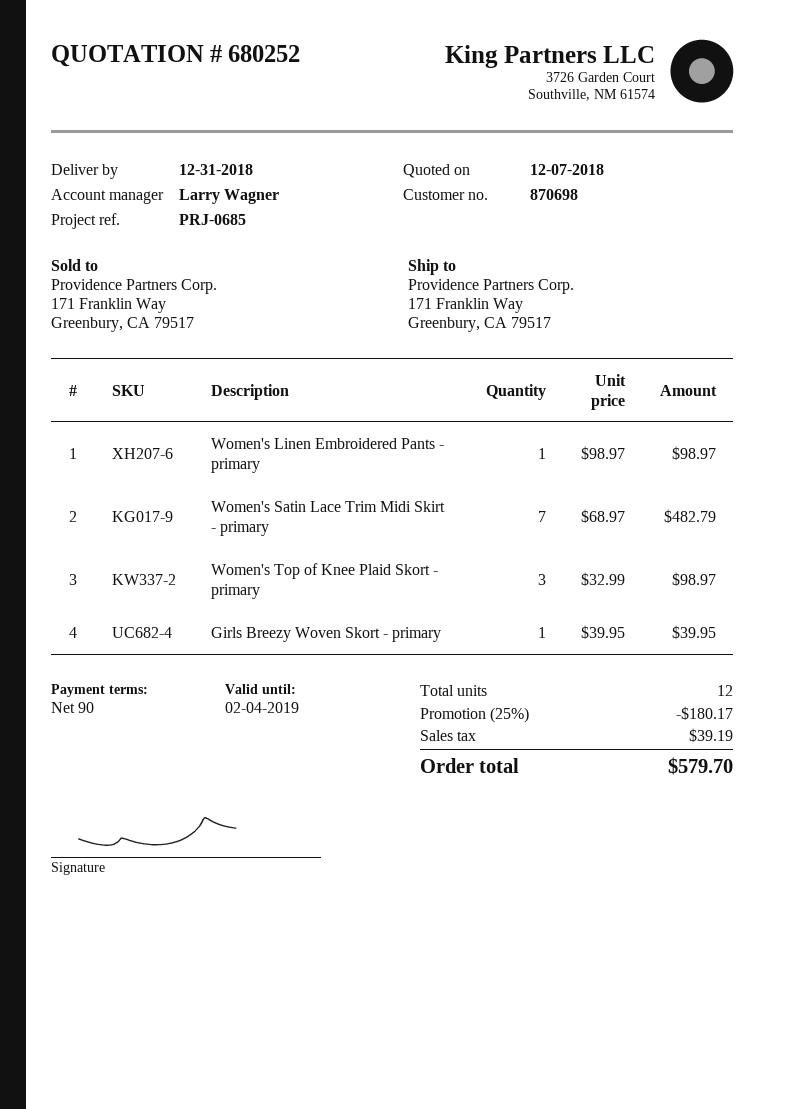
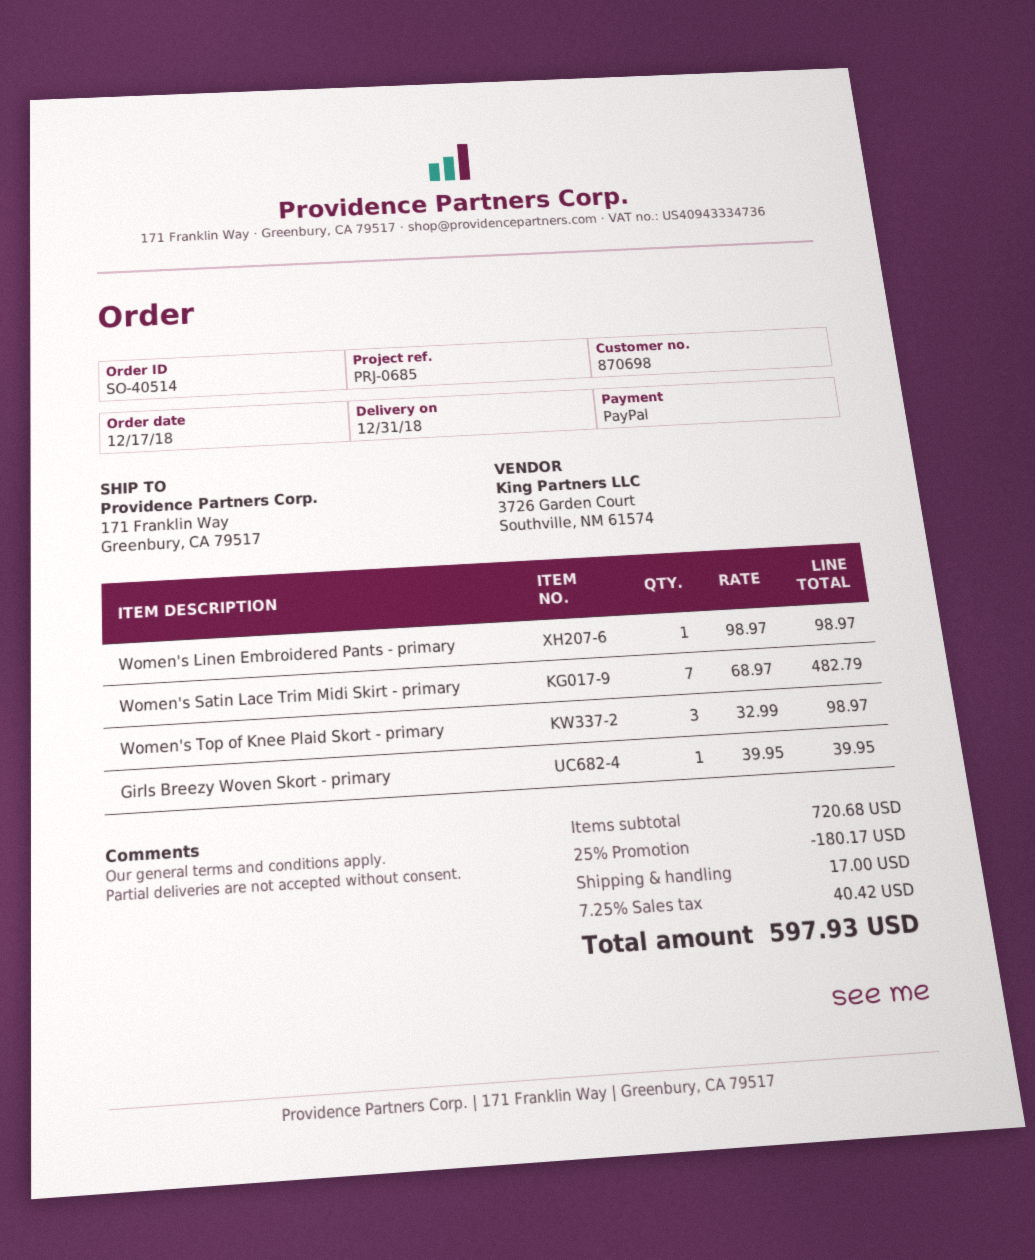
shipping: none -> 17.00
tax: 39.19 -> 40.42
total: 579.70 -> 597.93

